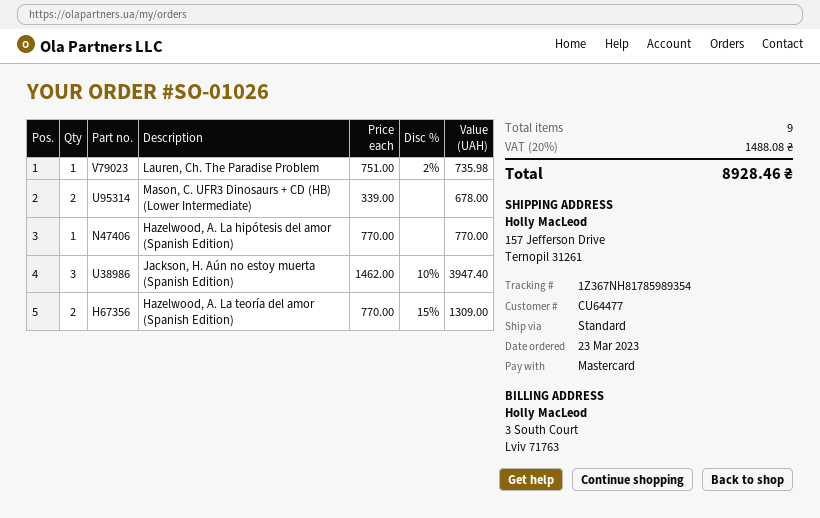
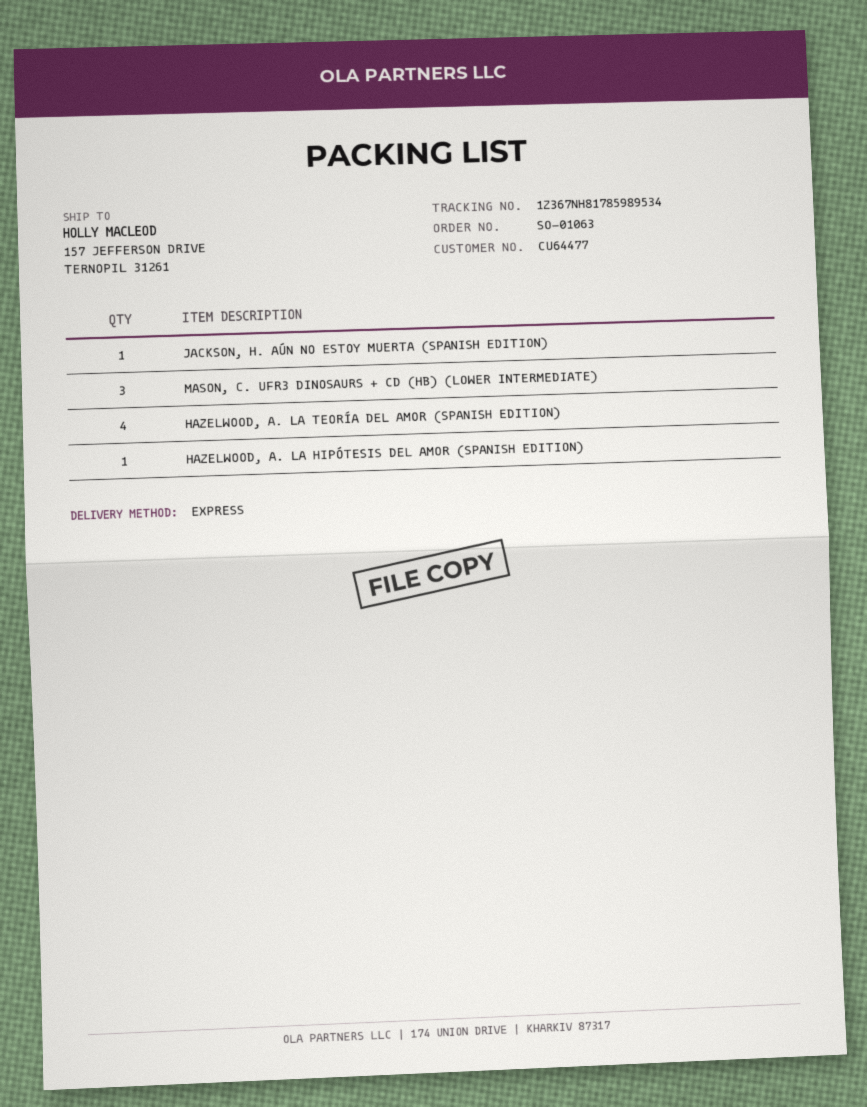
order number: SO-01026 -> SO-01063
shipping method: standard -> express
tracking number: 1Z367NH81785989354 -> 1Z367NH81785989534
Lauren, Ch. The Paradise Problem: 1 -> none
Mason, C. UFR3 Dinosaurs + CD (HB) (Lower Intermediate): 2 -> 3
Jackson, H. Aún no estoy muerta (Spanish Edition): 3 -> 1
Hazelwood, A. La teoría del amor (Spanish Edition): 2 -> 4

